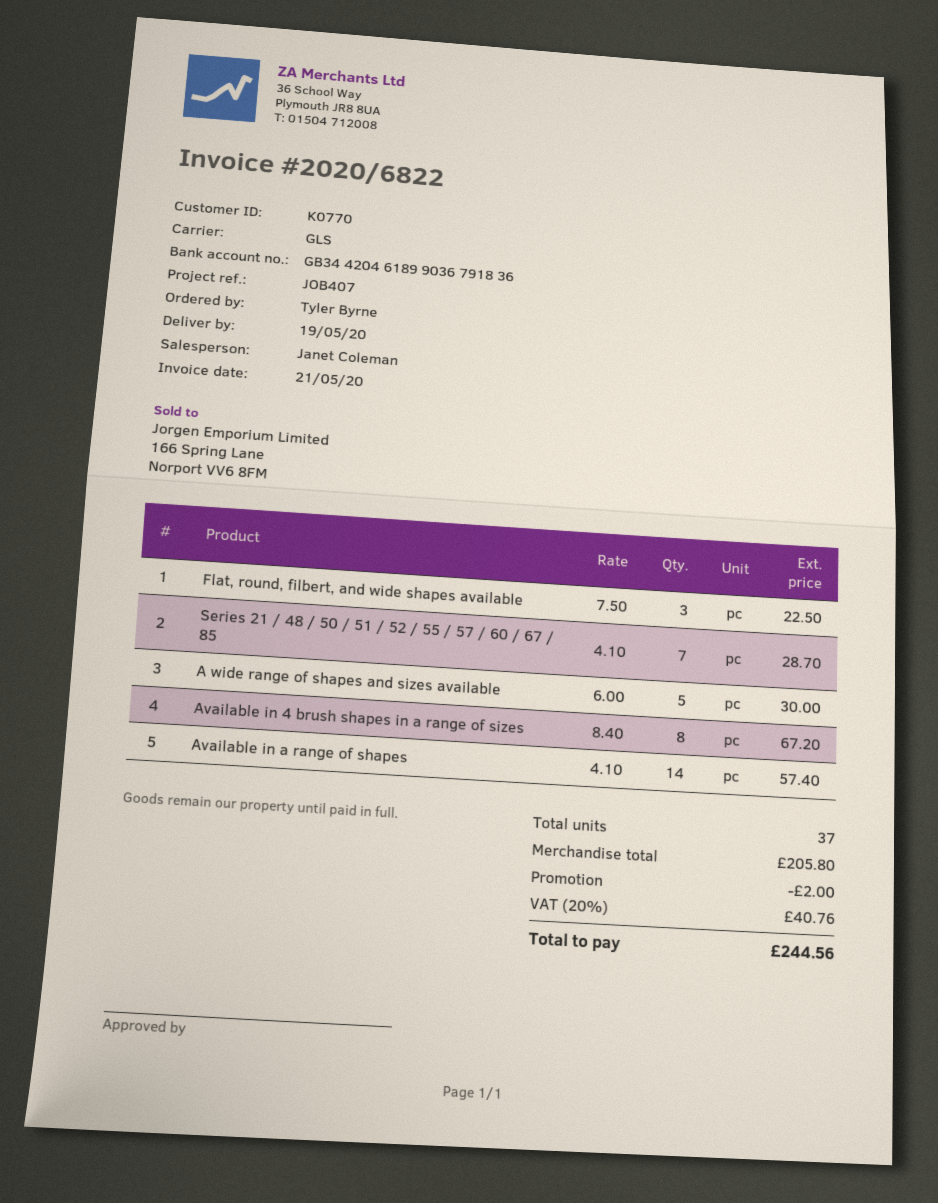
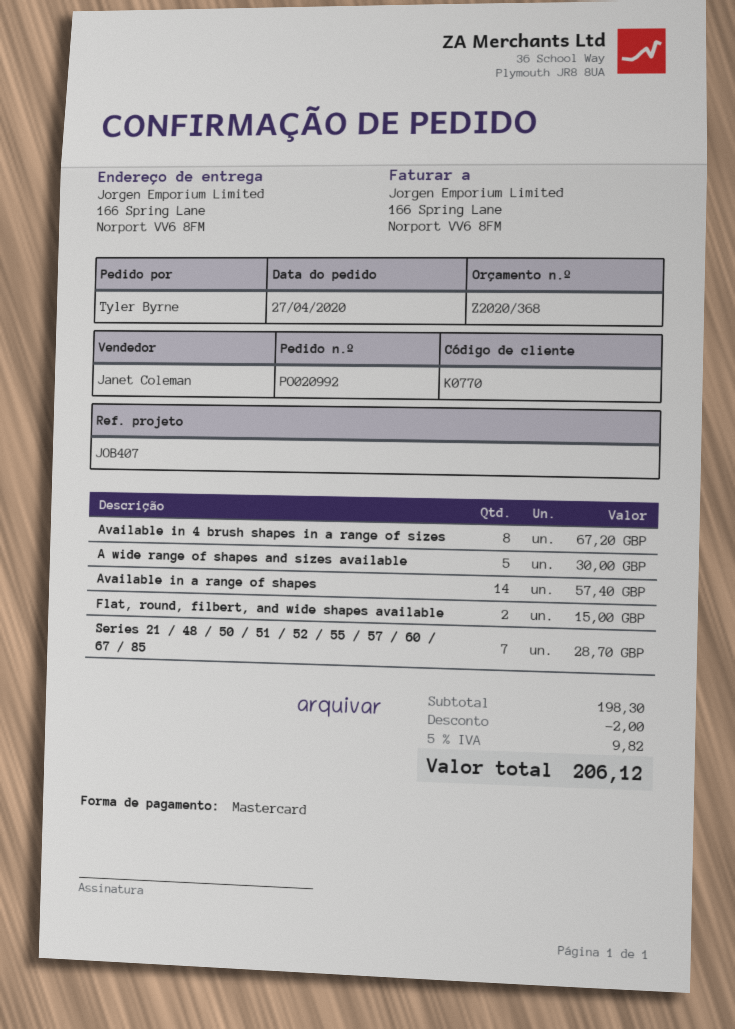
Flat, round, filbert, and wide shapes available: 3 for 22.50 -> 2 for 15.00
subtotal: 205.80 -> 198.30
tax: 20% = 40.76 -> 5% = 9.82
total: 244.56 -> 206.12

